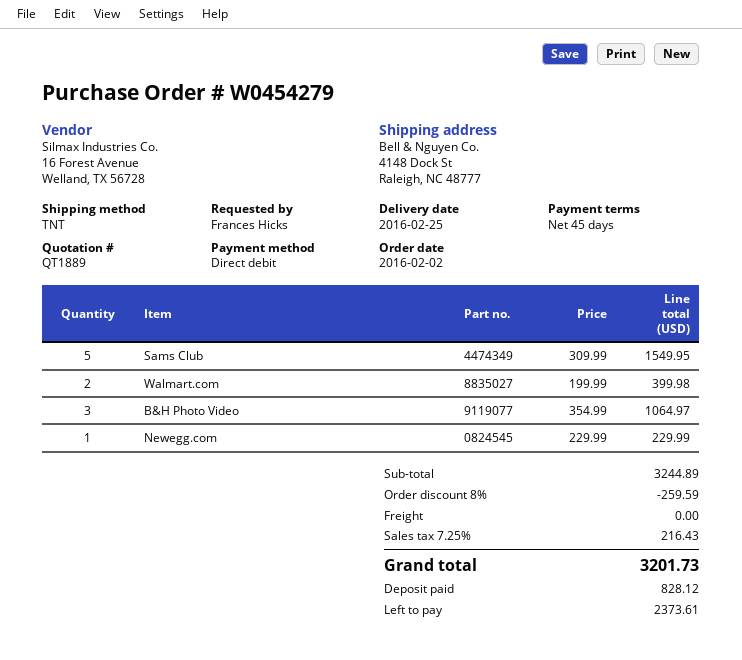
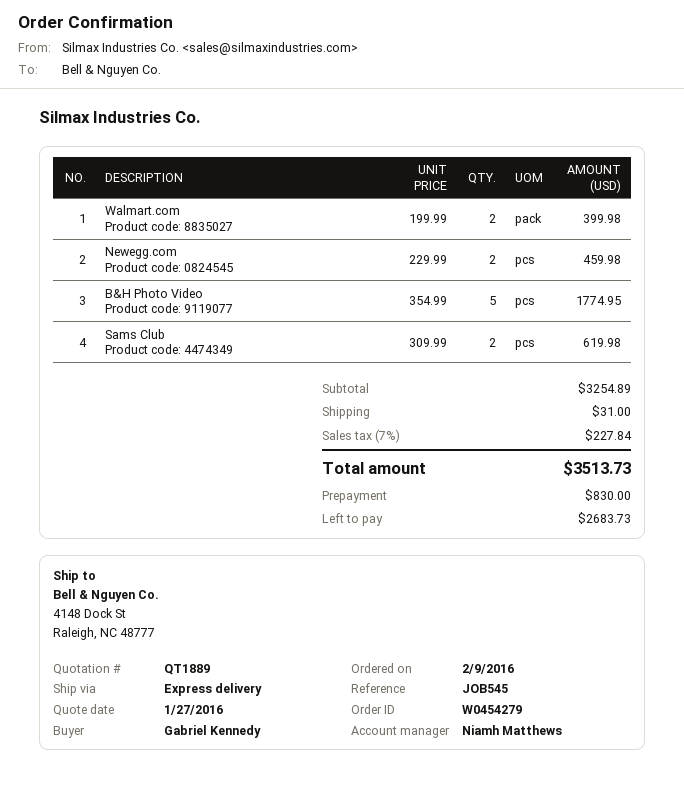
order date: 2016-02-02 -> 2016-02-09
ordered by: Frances Hicks -> Gabriel Kennedy
shipping method: TNT -> express
Sams Club: 5 x 309.99 = 1549.95 -> 2 x 309.99 = 619.98
B&H Photo Video: 3 x 354.99 = 1064.97 -> 5 x 354.99 = 1774.95
Newegg.com: 1 x 229.99 = 229.99 -> 2 x 229.99 = 459.98
subtotal: 3244.89 -> 3254.89
discount: 8% = 259.59 -> none
shipping: 0.00 -> 31.00
tax: 7.25% = 216.43 -> 7% = 227.84
total: 3201.73 -> 3513.73
deposit: 828.12 -> 830.00
balance: 2373.61 -> 2683.73

